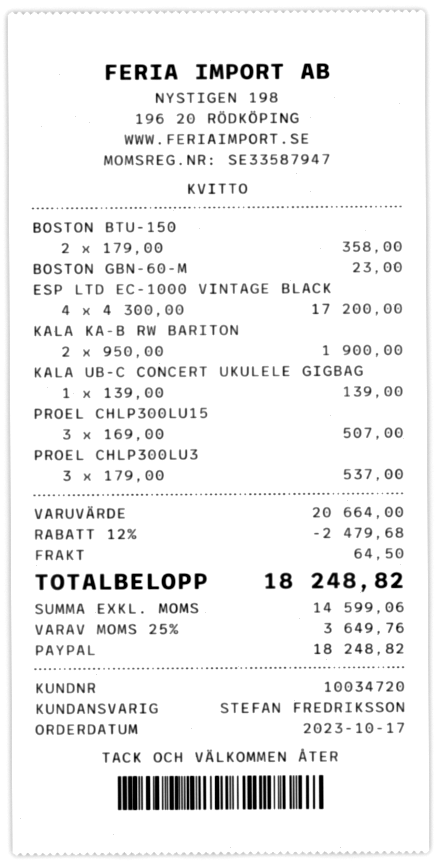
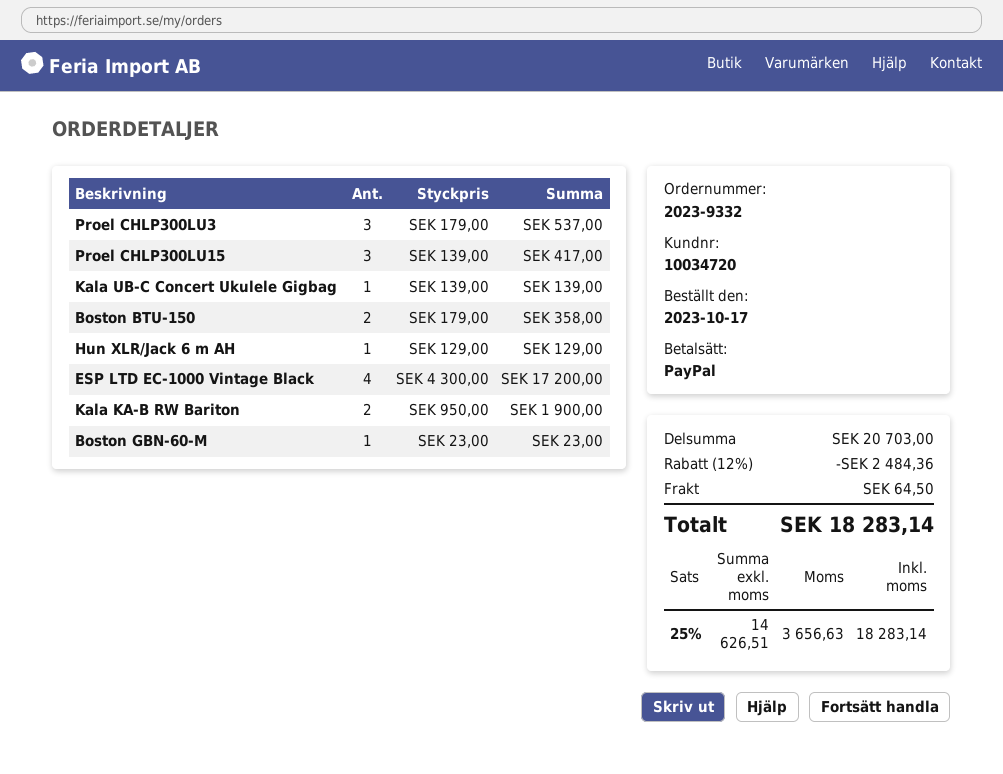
PROEL CHLP300LU15: 3 x 169.00 = 507.00 -> 3 x 139.00 = 417.00
Hun XLR/Jack 6 m AH: none -> 1 x 129.00 = 129.00
subtotal: 20664.00 -> 20703.00
discount: 12% = 2479.68 -> 12% = 2484.36
net: 14599.06 -> 14626.51
tax: 25% = 3649.76 -> 25% = 3656.63
total: 18248.82 -> 18283.14

